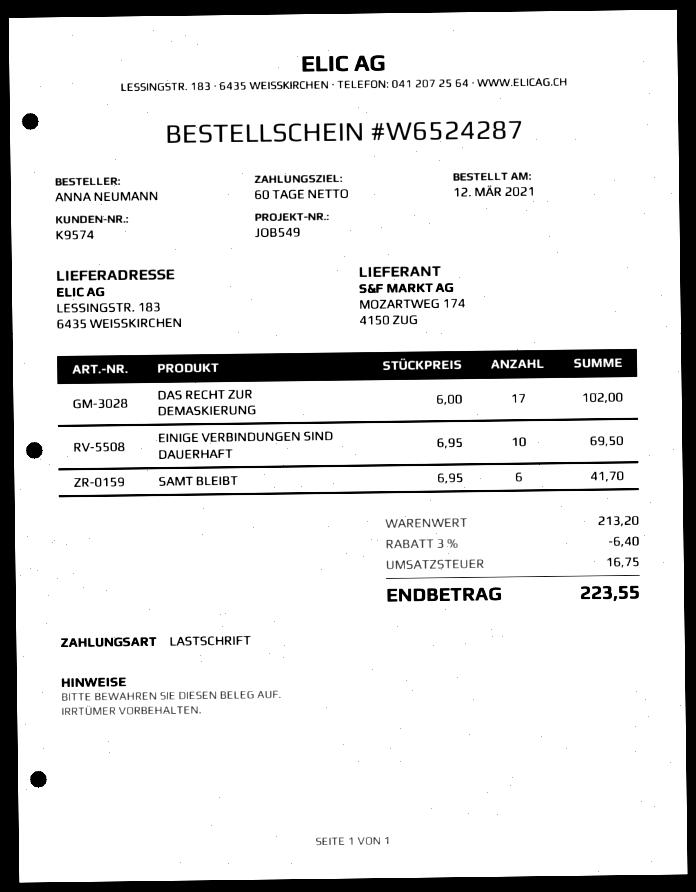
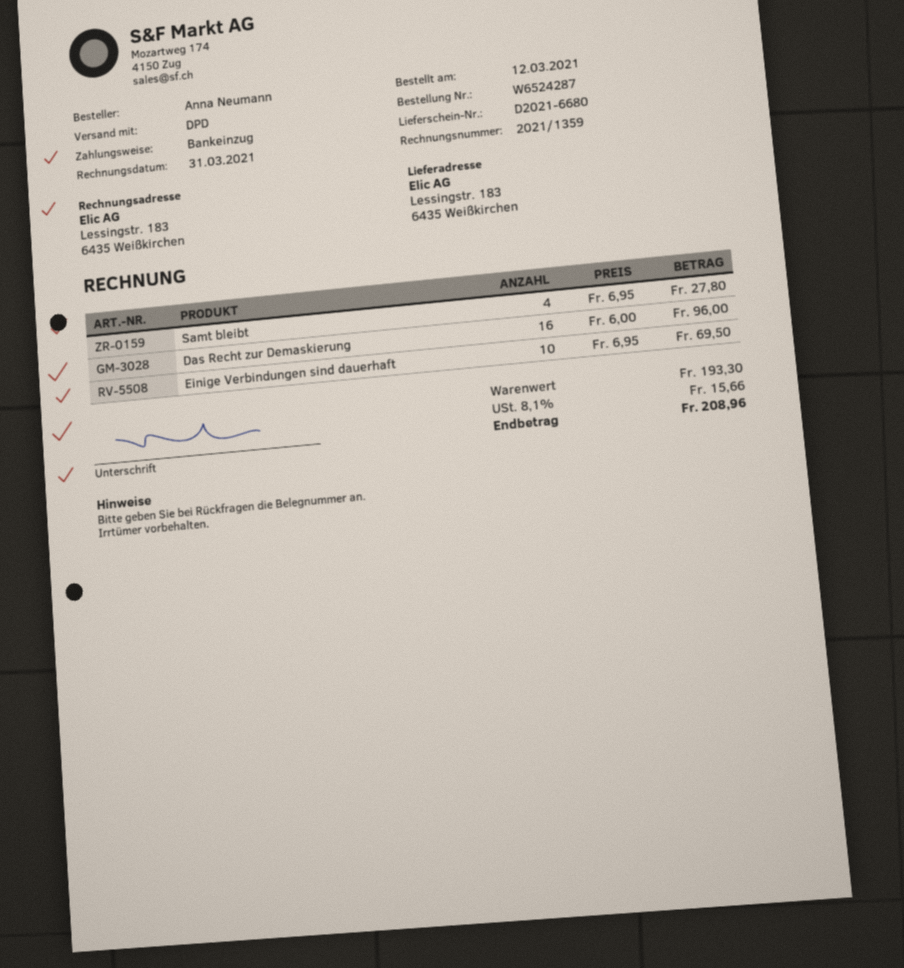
DAS RECHT ZUR DEMASKIERUNG: 17 x 6.00 = 102.00 -> 16 x 6.00 = 96.00
SAMT BLEIBT: 6 x 6.95 = 41.70 -> 4 x 6.95 = 27.80
subtotal: 213.20 -> 193.30
discount: 3% = 6.40 -> none
tax: 16.75 -> 15.66
total: 223.55 -> 208.96

